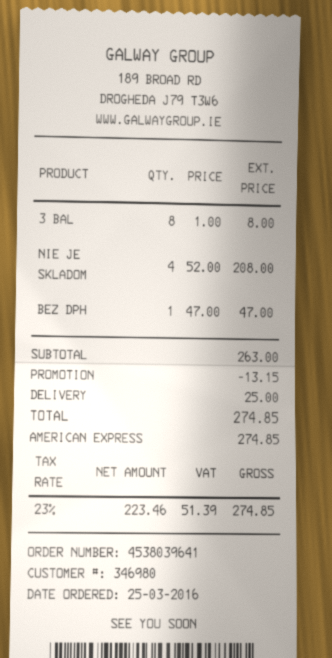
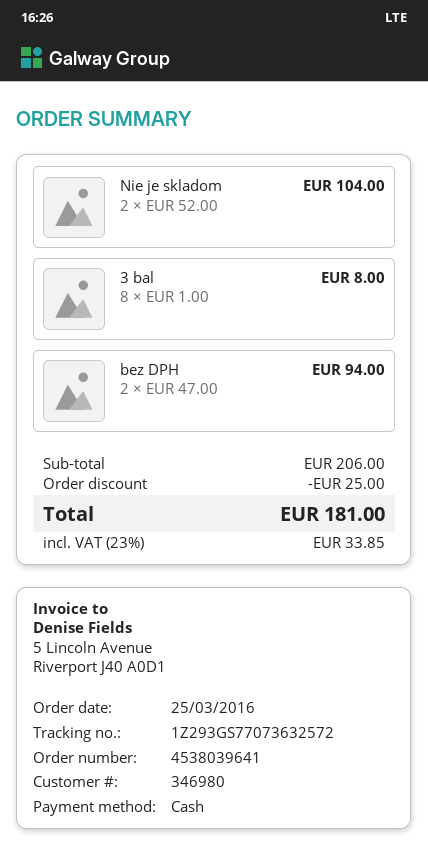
payment method: American Express -> cash
NIE JE SKLADOM: 4 x 52.00 = 208.00 -> 2 x 52.00 = 104.00
BEZ DPH: 1 x 47.00 = 47.00 -> 2 x 47.00 = 94.00
subtotal: 263.00 -> 206.00
discount: 13.15 -> 25.00
shipping: 25.00 -> none
tax: 23% = 51.39 -> 23% = 33.85
total: 274.85 -> 181.00

